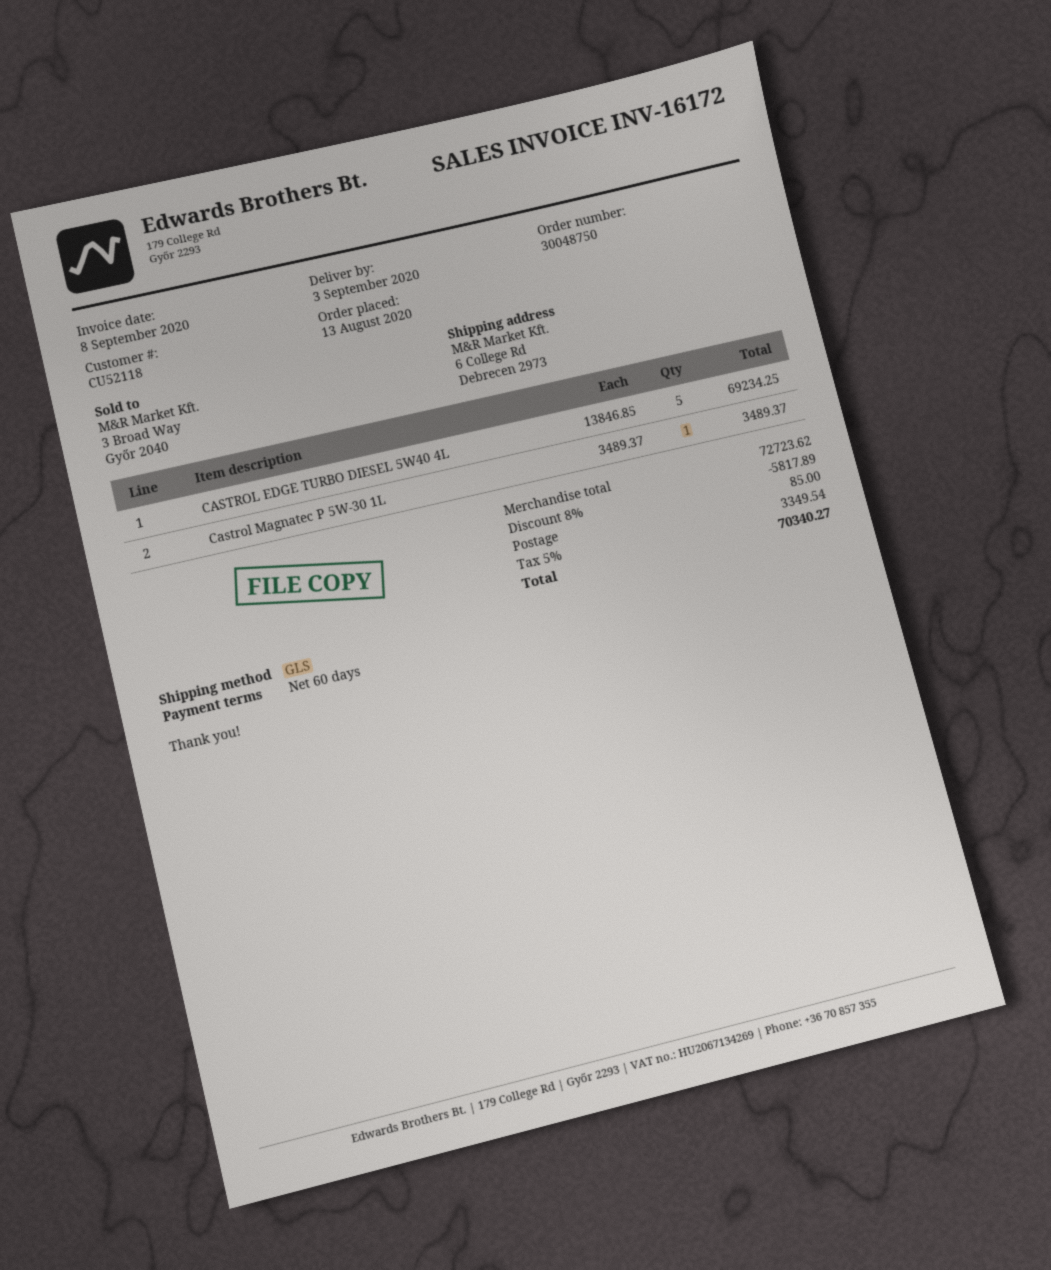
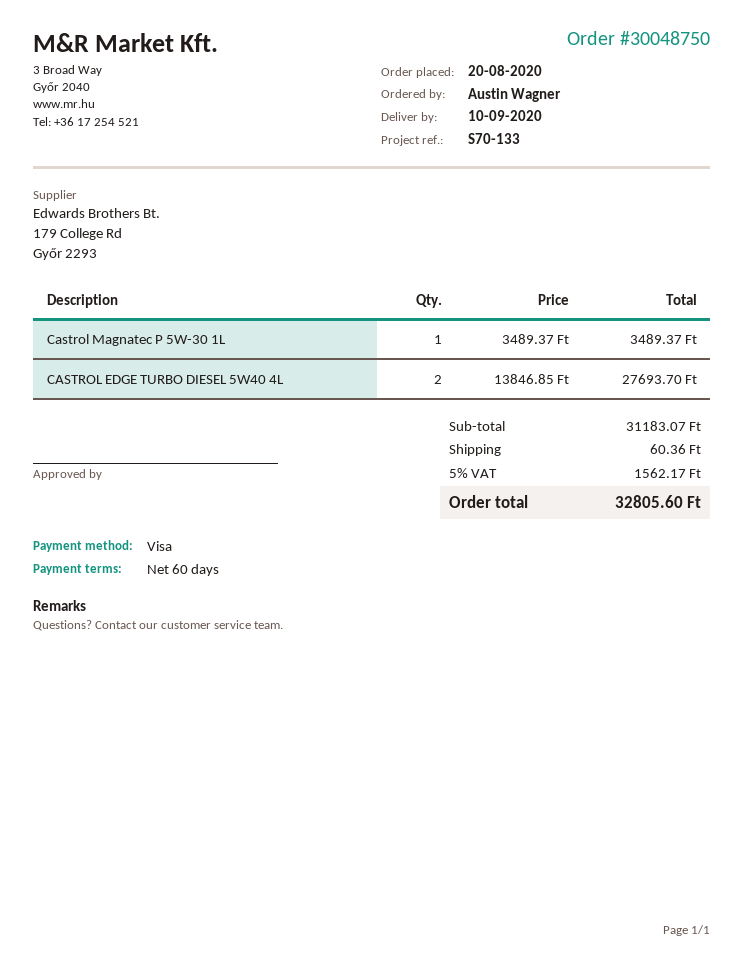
order date: 2020-08-13 -> 2020-08-20
delivery date: 2020-09-03 -> 2020-09-10
CASTROL EDGE TURBO DIESEL 5W40 4L: 5 x 13846.85 = 69234.25 -> 2 x 13846.85 = 27693.70
subtotal: 72723.62 -> 31183.07
discount: 8% = 5817.89 -> none
shipping: 85.00 -> 60.36
tax: 5% = 3349.54 -> 5% = 1562.17
total: 70340.27 -> 32805.60

